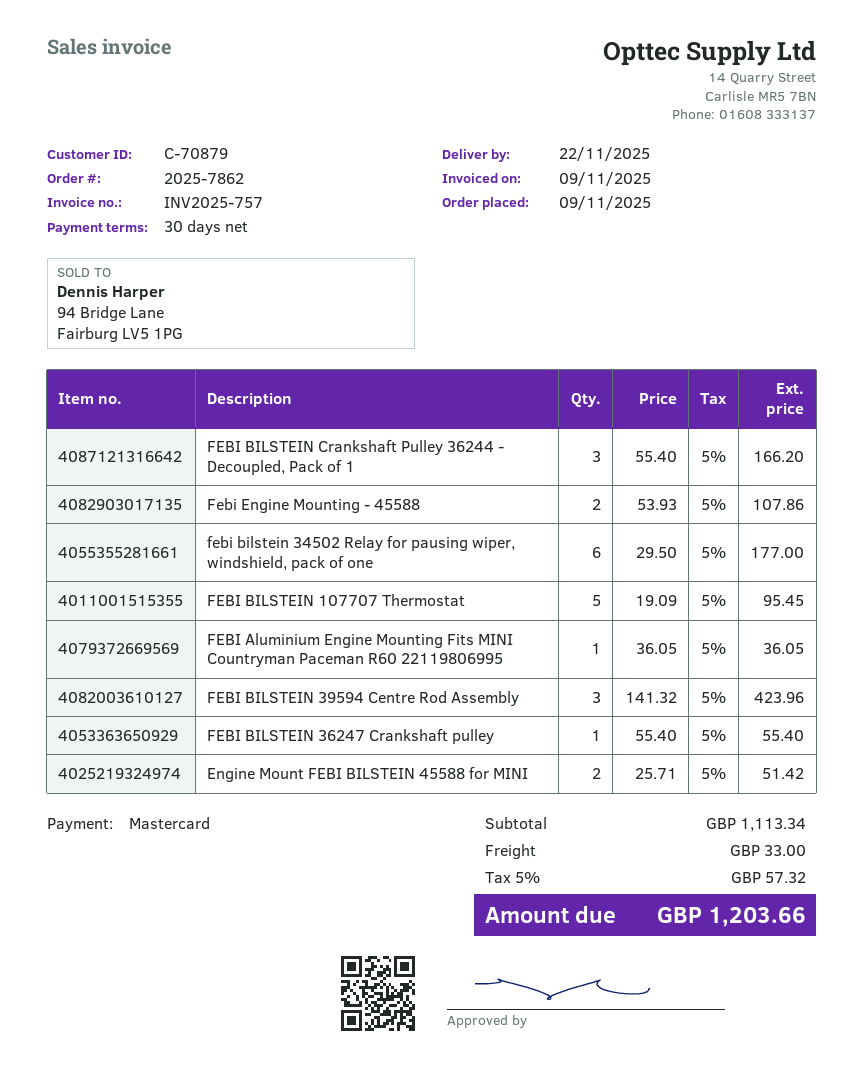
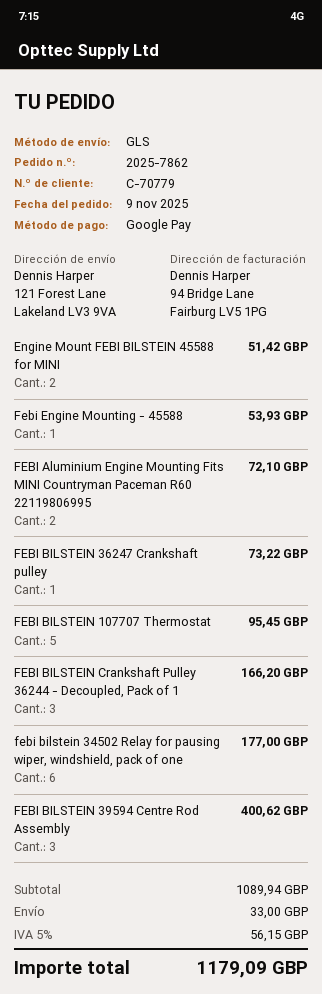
customer number: C-70879 -> C-70779
payment method: Mastercard -> Google Pay
Febi Engine Mounting - 45588: 2 for 107.86 -> 1 for 53.93
FEBI Aluminium Engine Mounting Fits MINI Countryman Paceman R60 22119806995: 1 for 36.05 -> 2 for 72.10
FEBI BILSTEIN 39594 Centre Rod Assembly: 3 for 423.96 -> 3 for 400.62
FEBI BILSTEIN 36247 Crankshaft pulley: 1 for 55.40 -> 1 for 73.22
subtotal: 1113.34 -> 1089.94
tax: 5% = 57.32 -> 5% = 56.15
total: 1203.66 -> 1179.09

